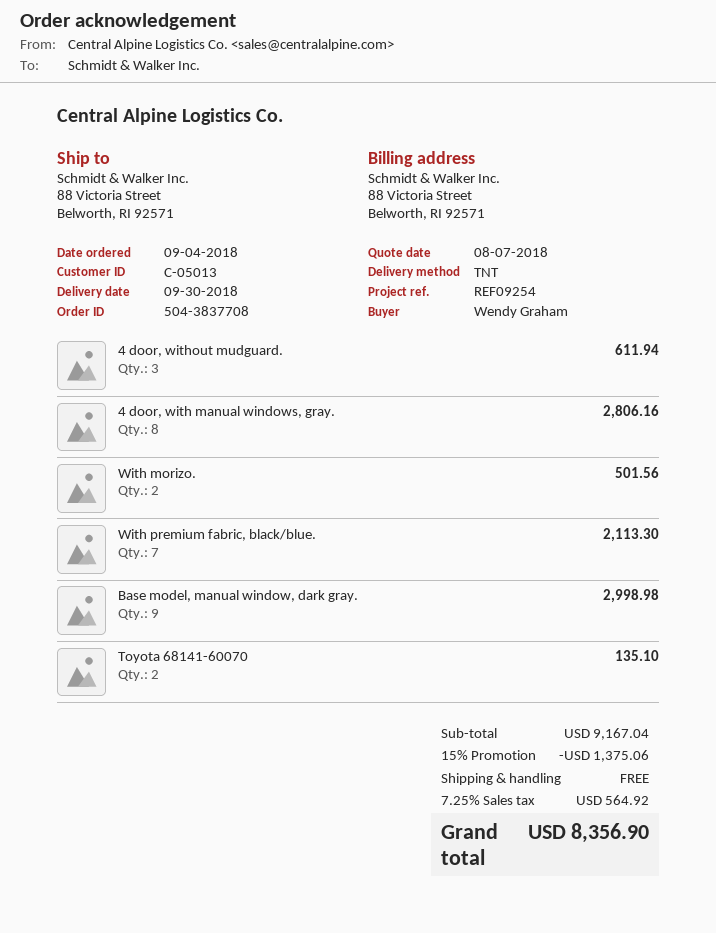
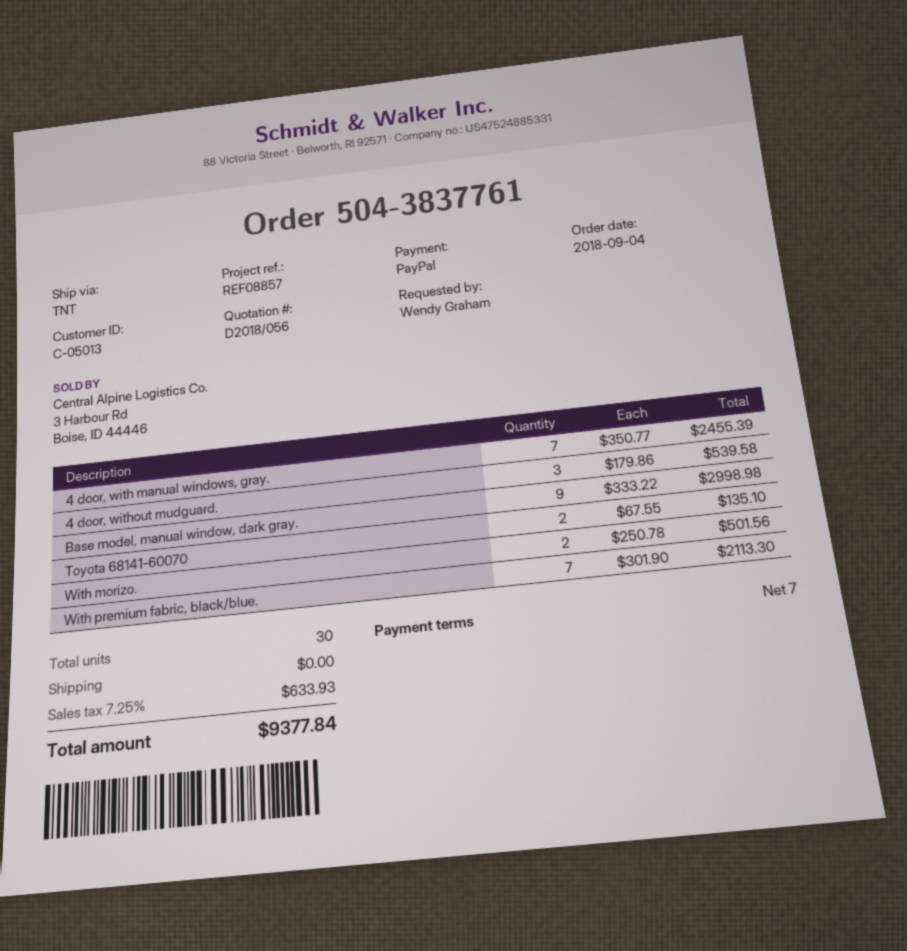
order number: 504-3837708 -> 504-3837761
reference: REF09254 -> REF08857
4 door, without mudguard.: 3 for 611.94 -> 3 for 539.58
4 door, with manual windows, gray.: 8 for 2806.16 -> 7 for 2455.39
discount: 15% = 1375.06 -> none
tax: 7.25% = 564.92 -> 7.25% = 633.93
total: 8356.90 -> 9377.84

